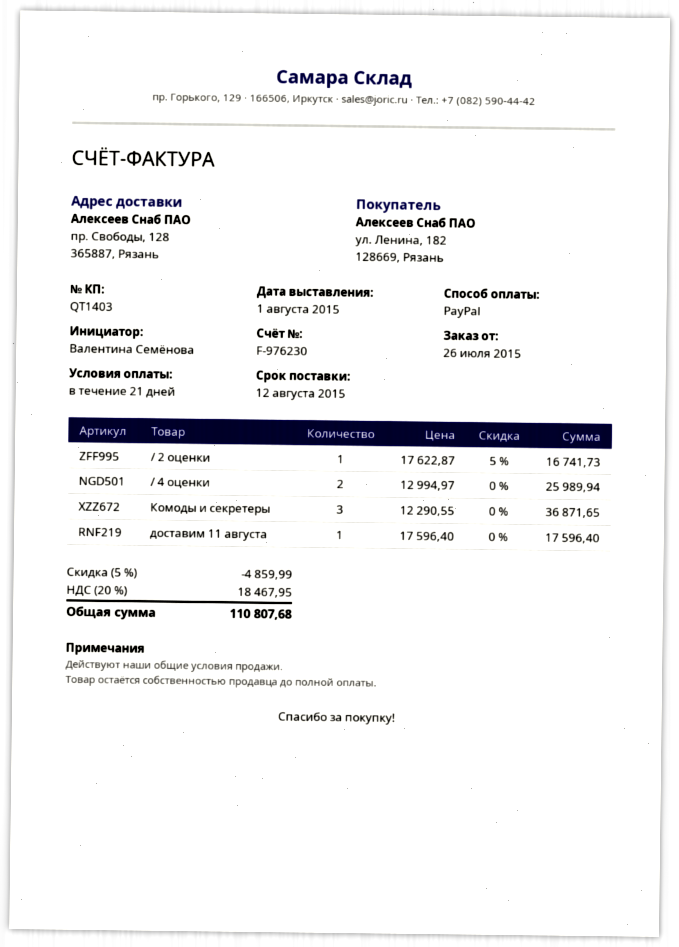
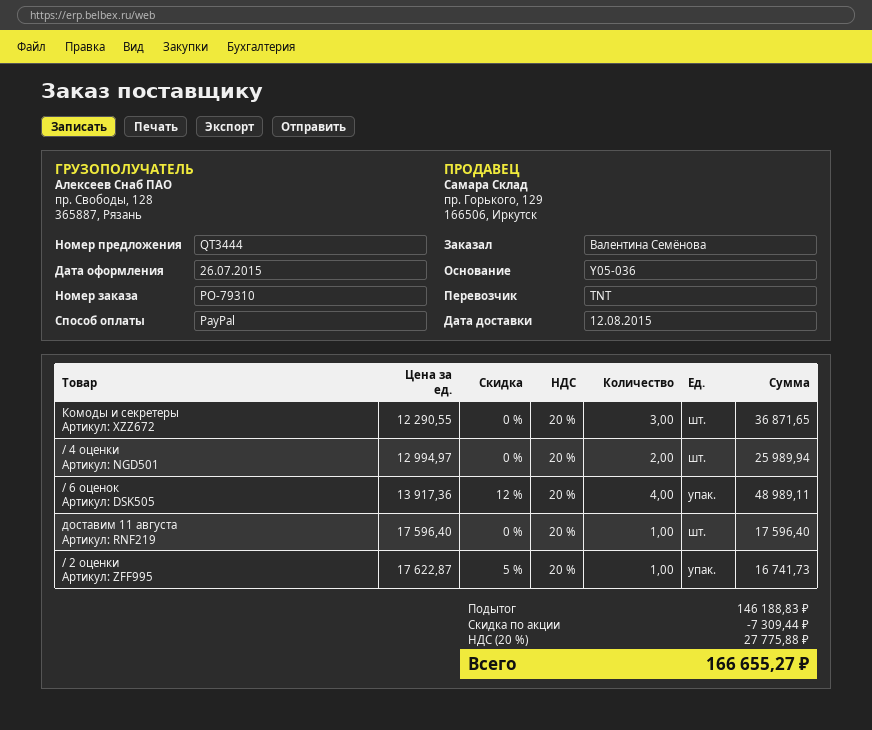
quote number: QT1403 -> QT3444
/ 6 оценок: none -> 4 x 13917.36 - 12% = 48989.11
discount: 4859.99 -> 7309.44
tax: 20% = 18467.95 -> 20% = 27775.88
total: 110807.68 -> 166655.27

